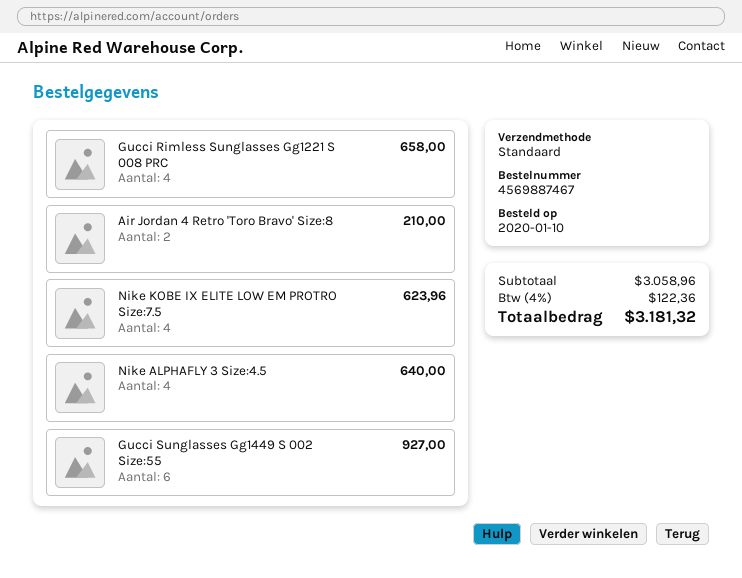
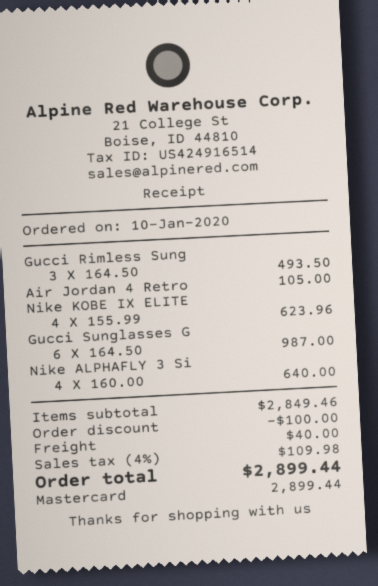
Gucci Rimless Sunglasses Gg1221 S 008 PRC: 4 for 658.00 -> 3 for 493.50
Air Jordan 4 Retro 'Toro Bravo' Size:8: 2 for 210.00 -> 1 for 105.00
Gucci Sunglasses Gg1449 S 002 Size:55: 6 for 927.00 -> 6 for 987.00
subtotal: 3058.96 -> 2849.46
discount: none -> 100.00
shipping: none -> 40.00
tax: 4% = 122.36 -> 4% = 109.98
total: 3181.32 -> 2899.44

